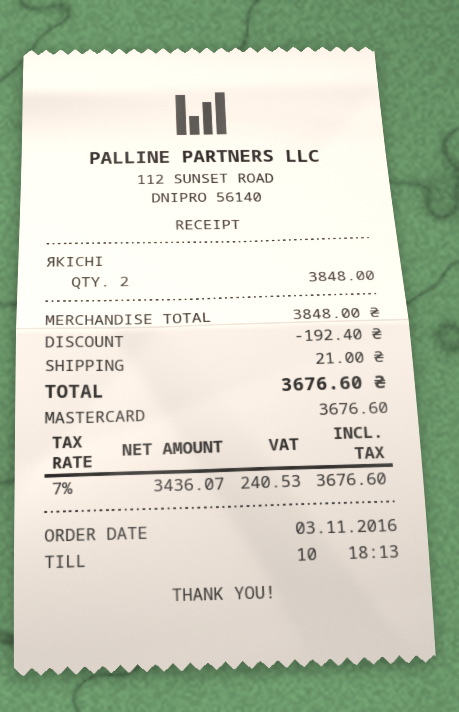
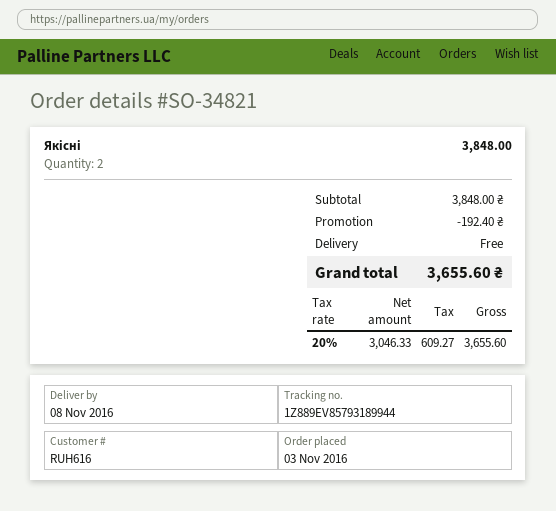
shipping: 21.00 -> 0.00
net: 3436.07 -> 3046.33
tax: 7% = 240.53 -> 20% = 609.27
total: 3676.60 -> 3655.60

